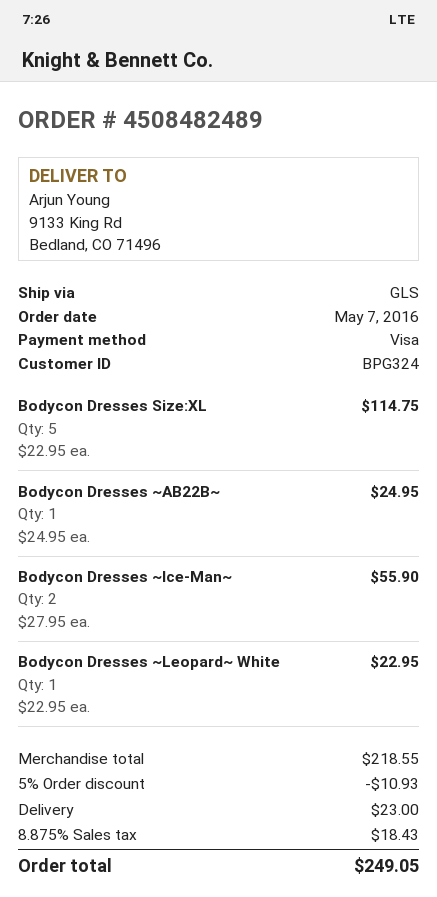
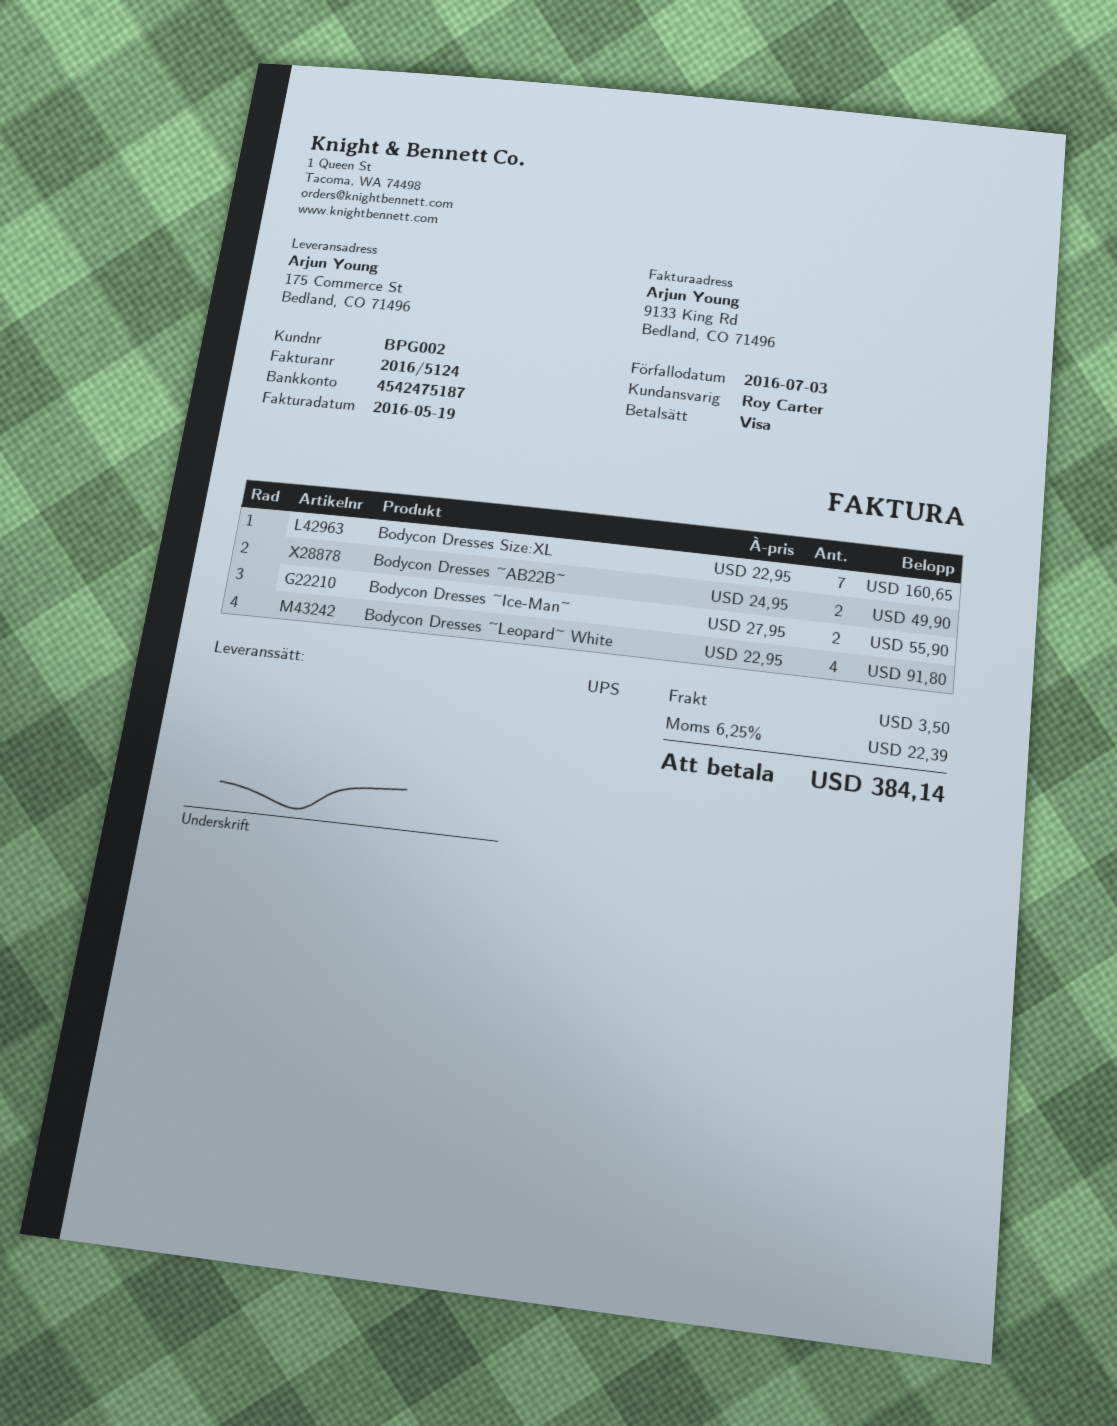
customer number: BPG324 -> BPG002
shipping method: GLS -> UPS
ship to: 9133 King Rd, Bedland, CO 71496 -> 175 Commerce St, Bedland, CO 71496
Bodycon Dresses Size:XL: 5 x 22.95 = 114.75 -> 7 x 22.95 = 160.65
Bodycon Dresses ~AB22B~: 1 x 24.95 = 24.95 -> 2 x 24.95 = 49.90
Bodycon Dresses ~Leopard~ White: 1 x 22.95 = 22.95 -> 4 x 22.95 = 91.80
discount: 5% = 10.93 -> none
shipping: 23.00 -> 3.50
tax: 8.875% = 18.43 -> 6.25% = 22.39
total: 249.05 -> 384.14

